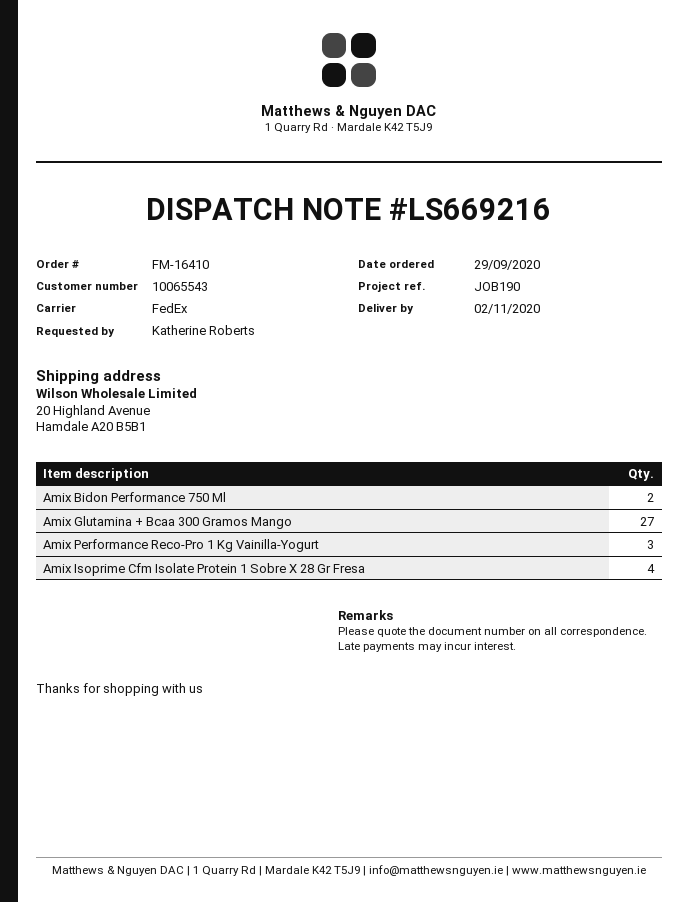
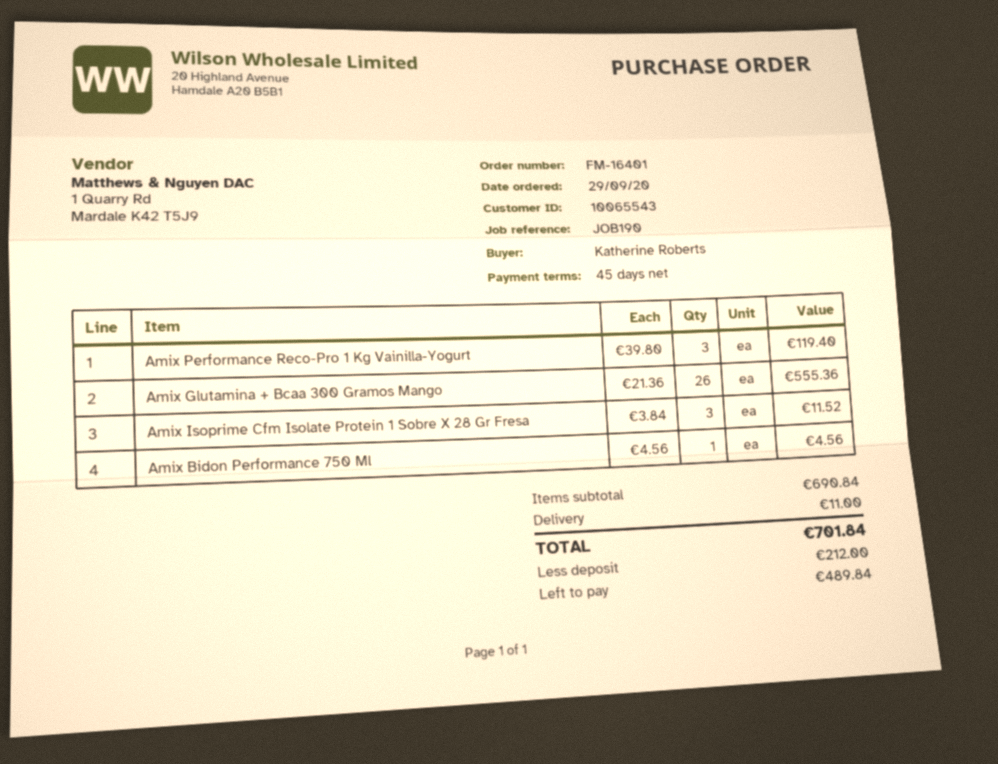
order number: FM-16410 -> FM-16401
Amix Bidon Performance 750 Ml: 2 -> 1
Amix Glutamina + Bcaa 300 Gramos Mango: 27 -> 26
Amix Isoprime Cfm Isolate Protein 1 Sobre X 28 Gr Fresa: 4 -> 3

